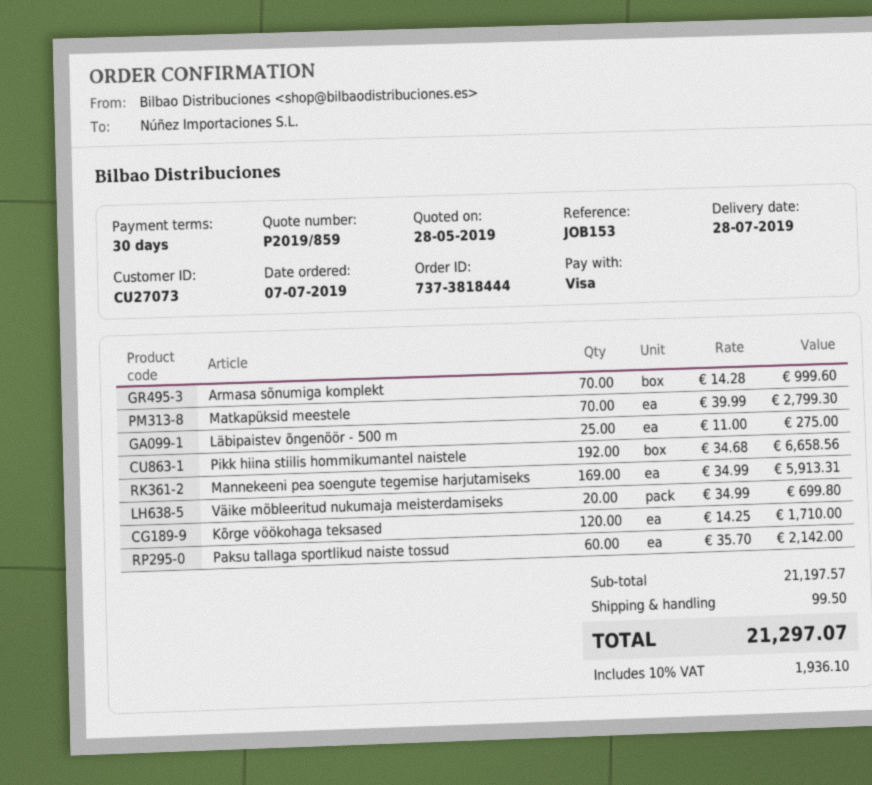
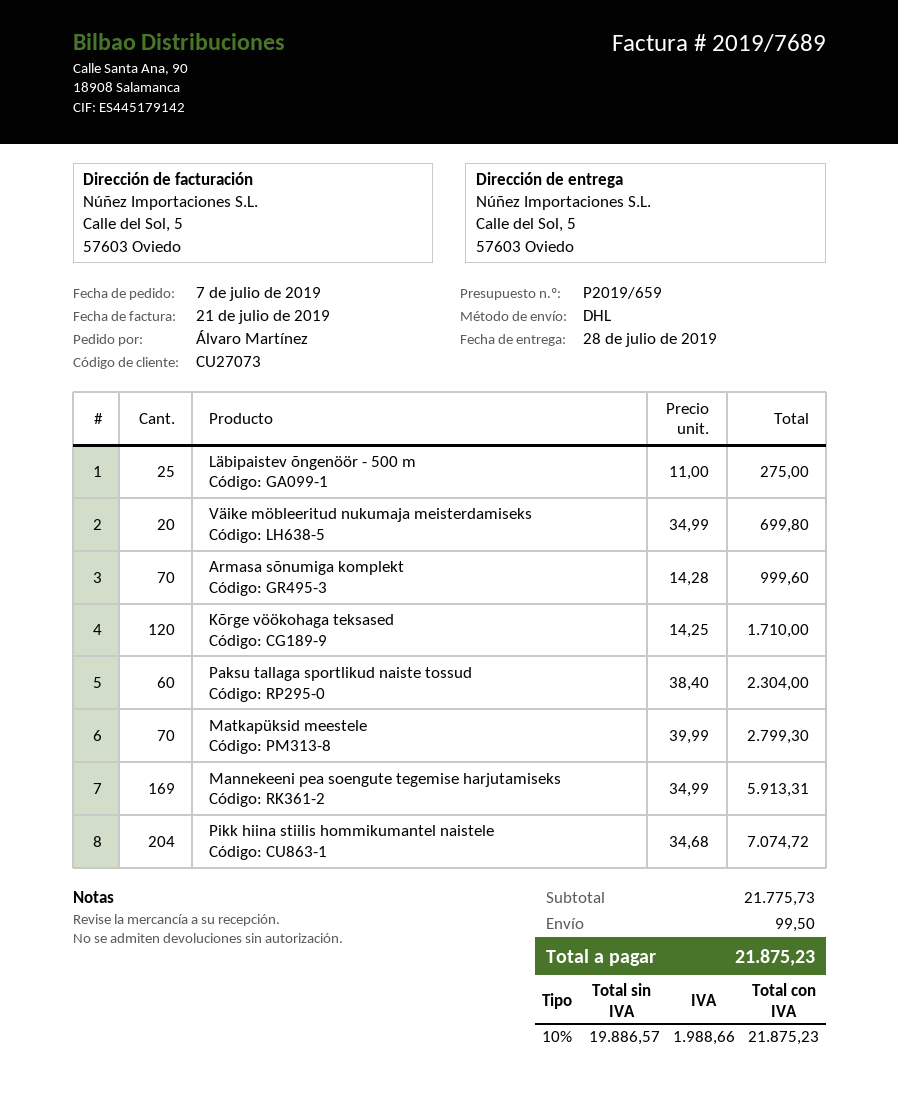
quote number: P2019/859 -> P2019/659
Pikk hiina stiilis hommikumantel naistele: 192 x 34.68 = 6658.56 -> 204 x 34.68 = 7074.72
Paksu tallaga sportlikud naiste tossud: 60 x 35.70 = 2142.00 -> 60 x 38.40 = 2304.00
subtotal: 21197.57 -> 21775.73
tax: 10% = 1936.10 -> 10% = 1988.66
total: 21297.07 -> 21875.23

